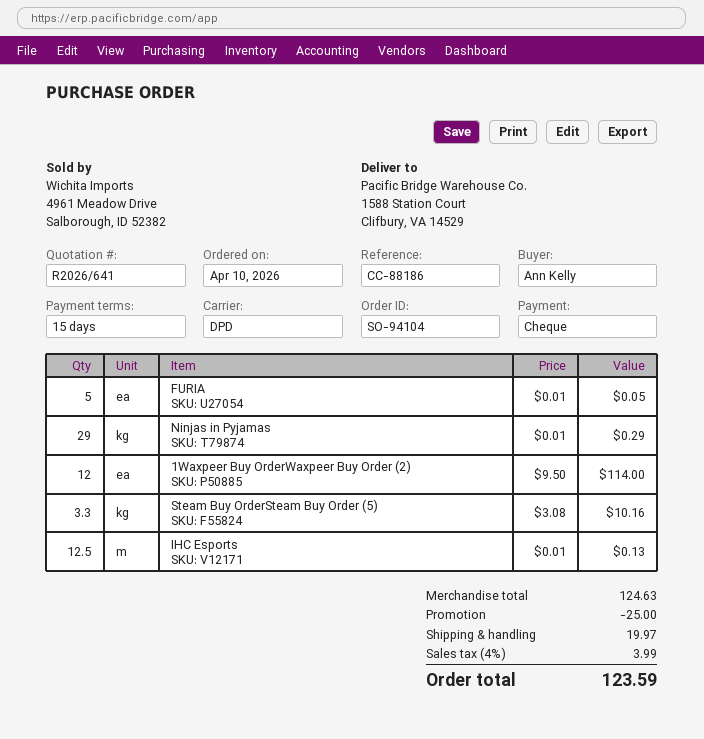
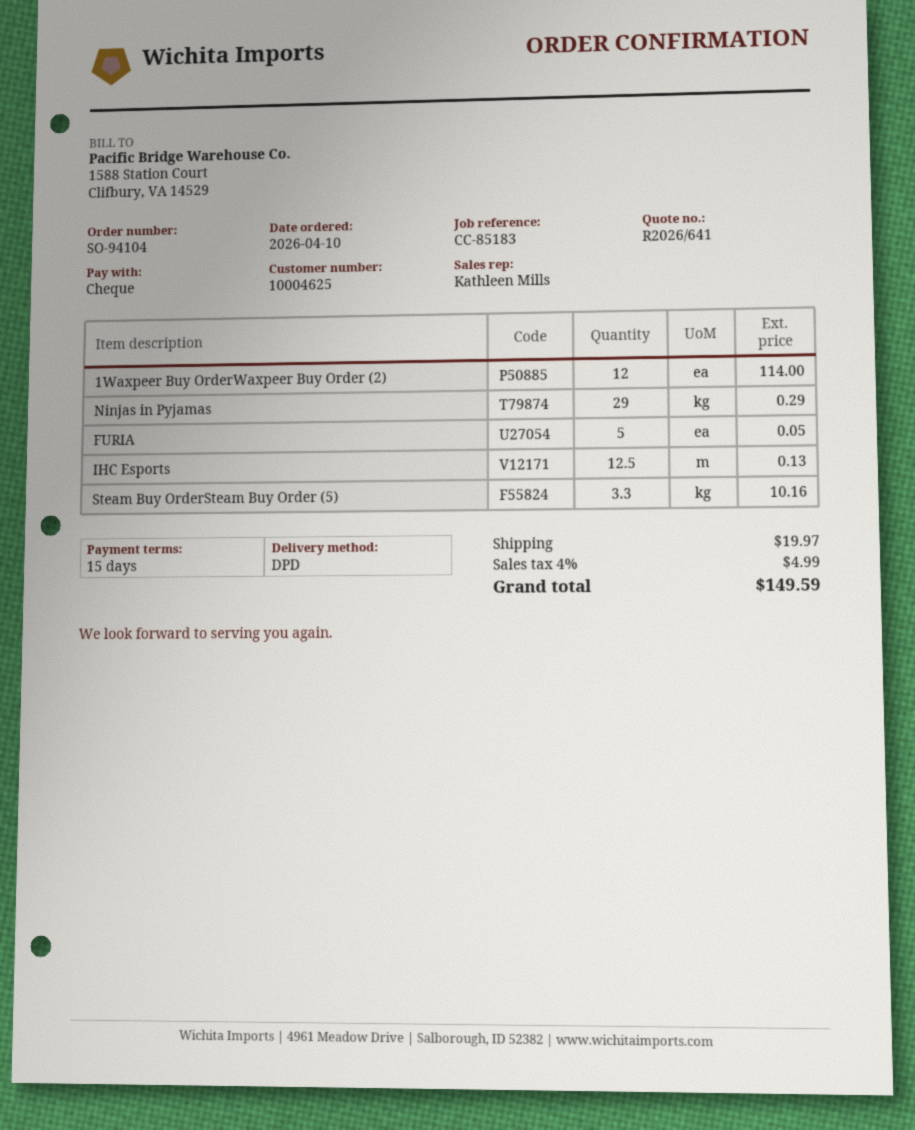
reference: CC-88186 -> CC-85183
discount: 25.00 -> none
tax: 4% = 3.99 -> 4% = 4.99
total: 123.59 -> 149.59

